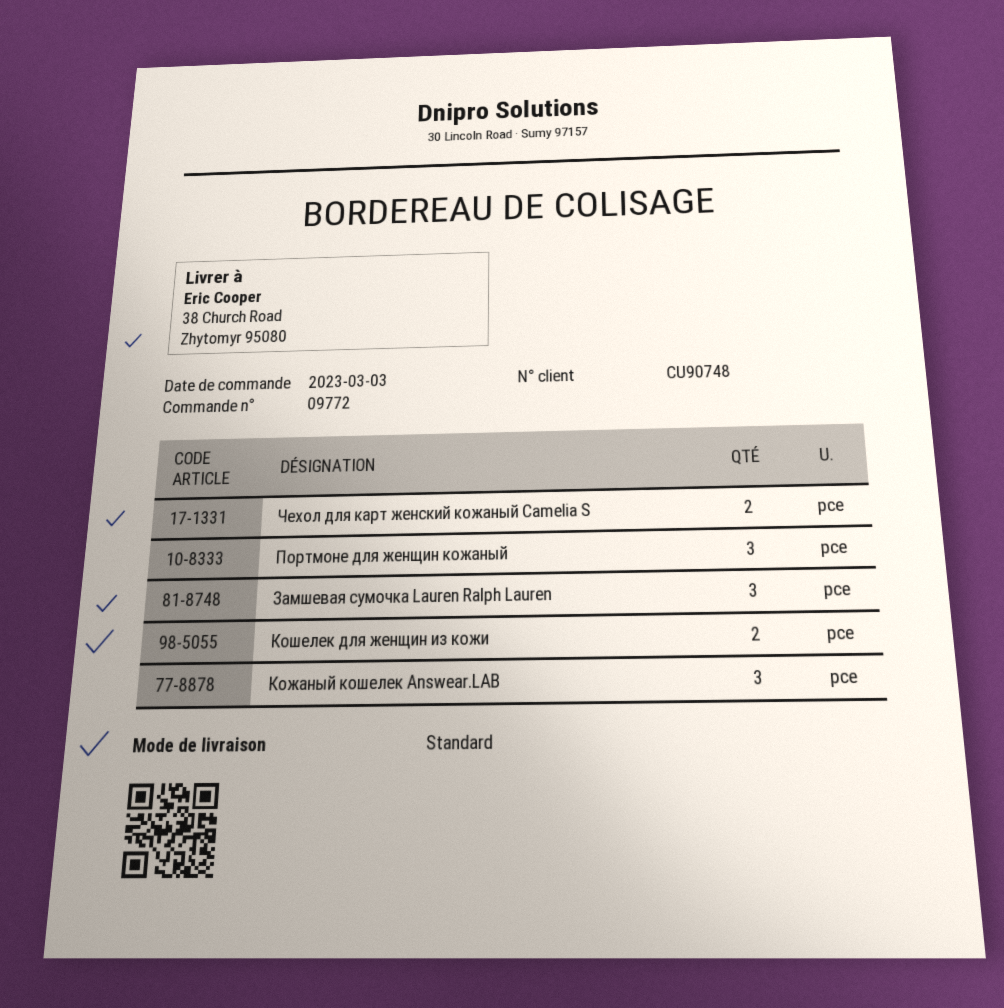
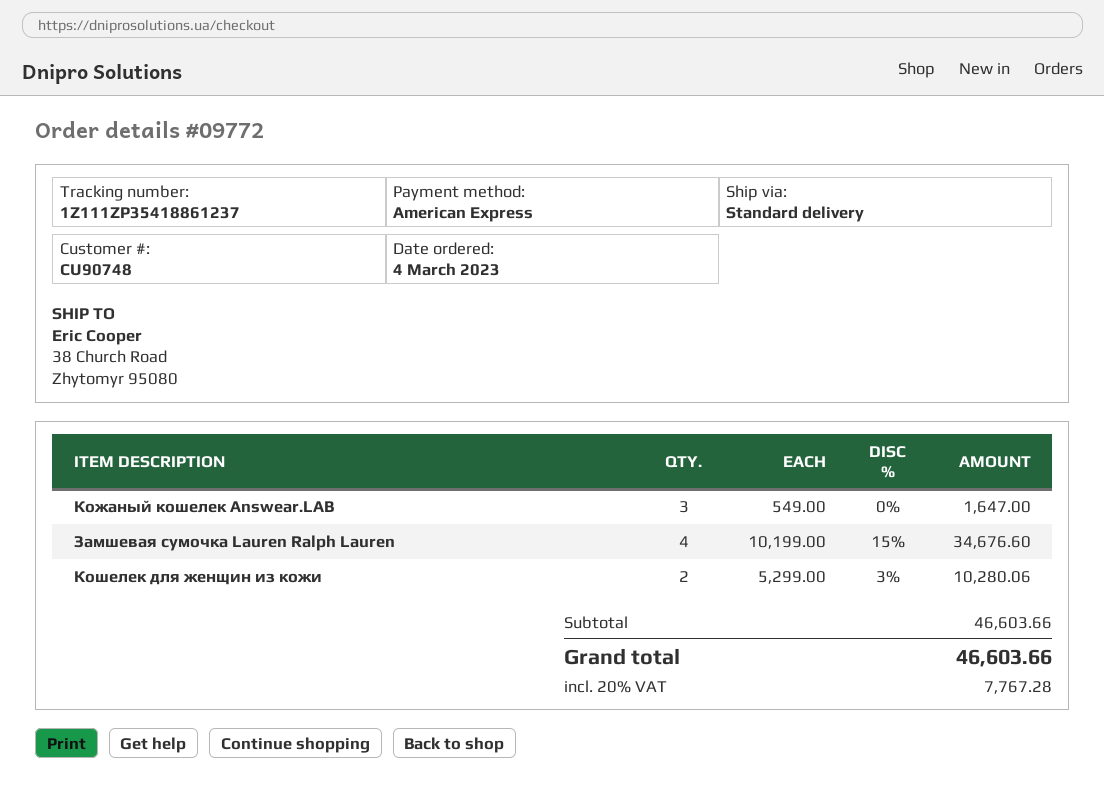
order date: 2023-03-03 -> 2023-03-04
Чехол для карт женский кожаный Camelia S: 2 -> none
Портмоне для женщин кожаный: 3 -> none
Замшевая сумочка Lauren Ralph Lauren: 3 -> 4

